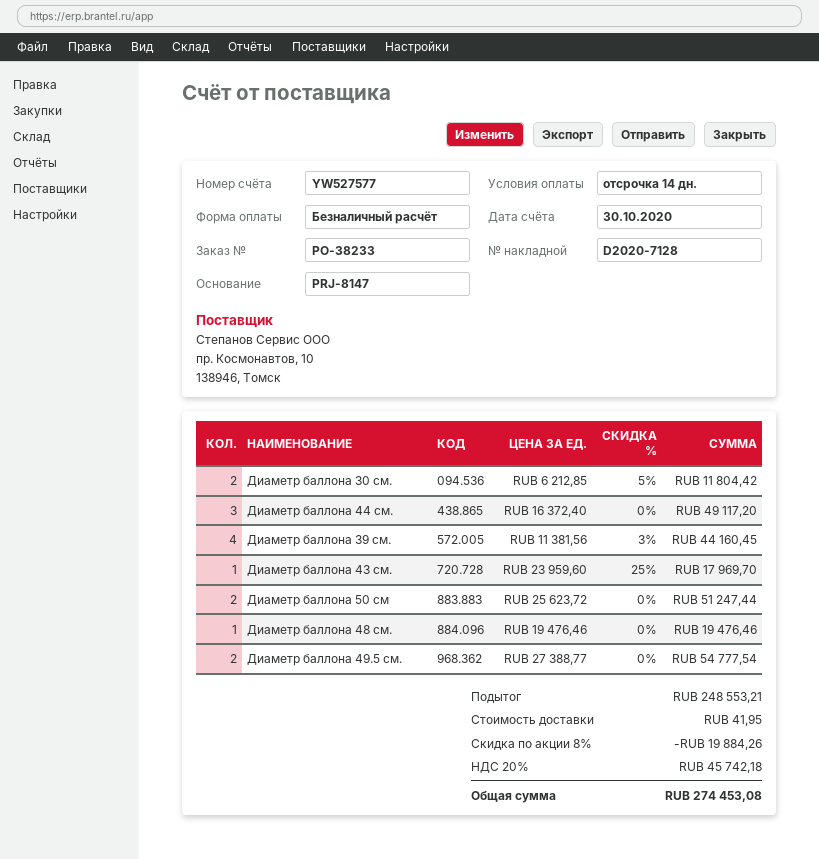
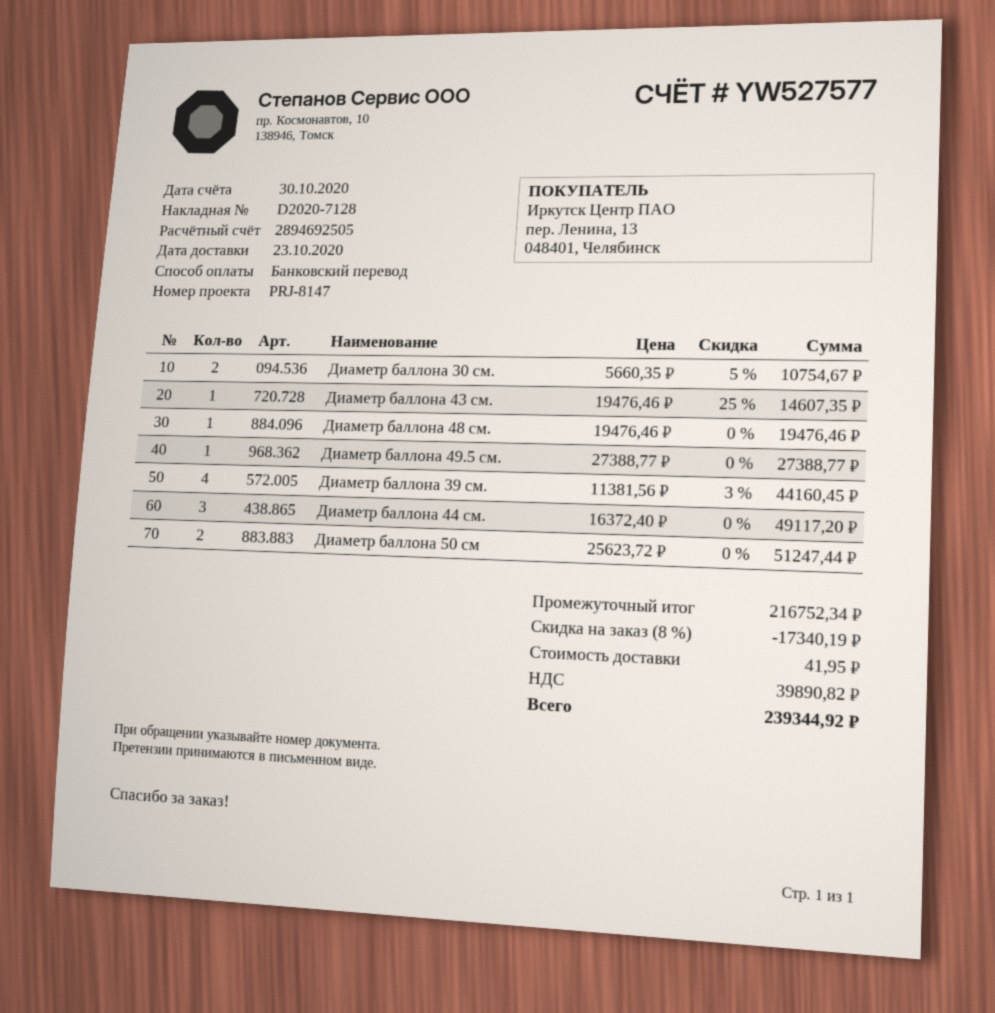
Диаметр баллона 30 см.: 2 x 6212.85 - 5% = 11804.42 -> 2 x 5660.35 - 5% = 10754.67
Диаметр баллона 43 см.: 1 x 23959.60 - 25% = 17969.70 -> 1 x 19476.46 - 25% = 14607.35
Диаметр баллона 49.5 см.: 2 x 27388.77 = 54777.54 -> 1 x 27388.77 = 27388.77
subtotal: 248553.21 -> 216752.34
discount: 8% = 19884.26 -> 8% = 17340.19
tax: 45742.18 -> 39890.82
total: 274453.08 -> 239344.92

